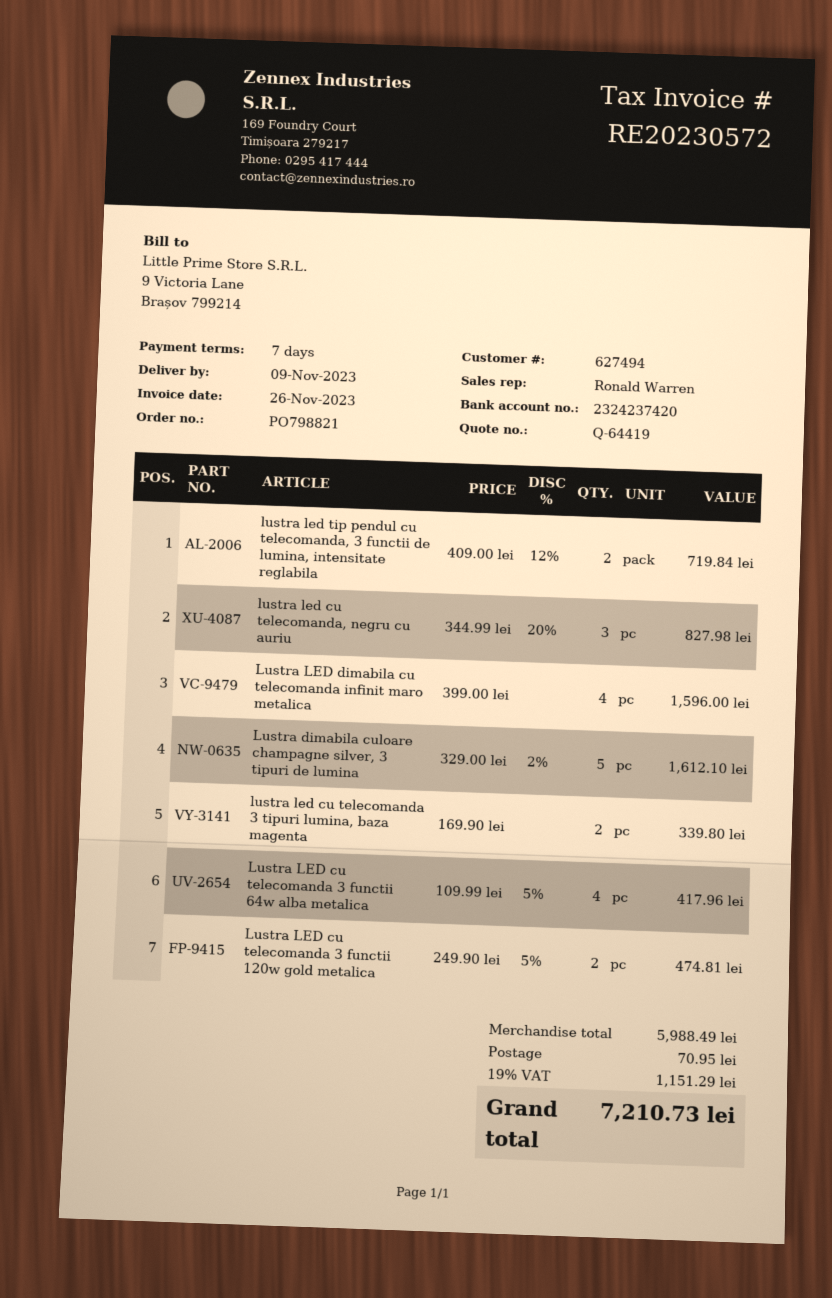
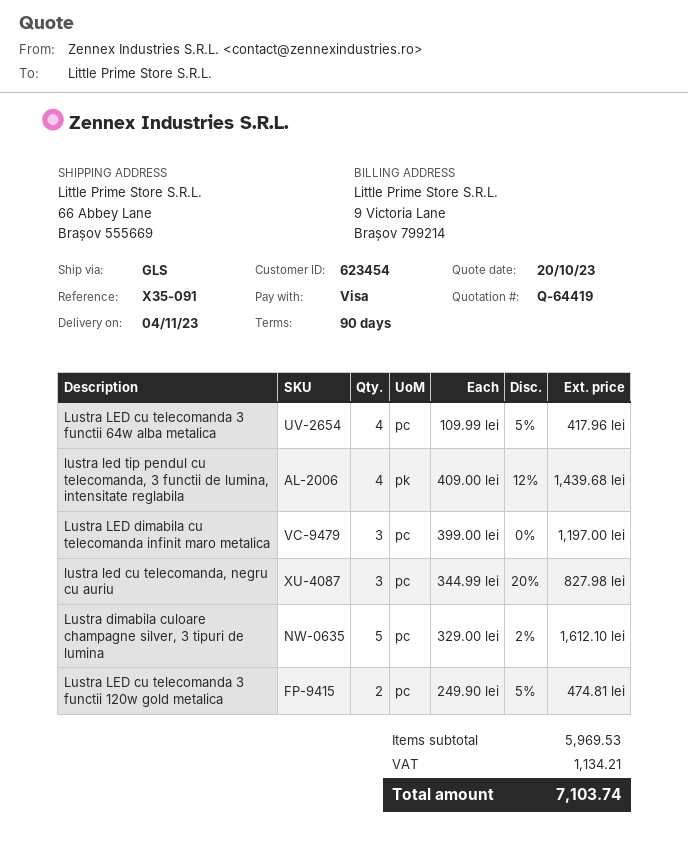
delivery date: 2023-11-09 -> 2023-11-04
payment terms: 7 days -> 90 days
customer number: 627494 -> 623454
lustra led tip pendul cu telecomanda, 3 functii de lumina, intensitate reglabila: 2 x 409.00 - 12% = 719.84 -> 4 x 409.00 - 12% = 1439.68
Lustra LED dimabila cu telecomanda infinit maro metalica: 4 x 399.00 = 1596.00 -> 3 x 399.00 = 1197.00
lustra led cu telecomanda 3 tipuri lumina, baza magenta: 2 x 169.90 = 339.80 -> none
subtotal: 5988.49 -> 5969.53
shipping: 70.95 -> none
tax: 1151.29 -> 1134.21
total: 7210.73 -> 7103.74

